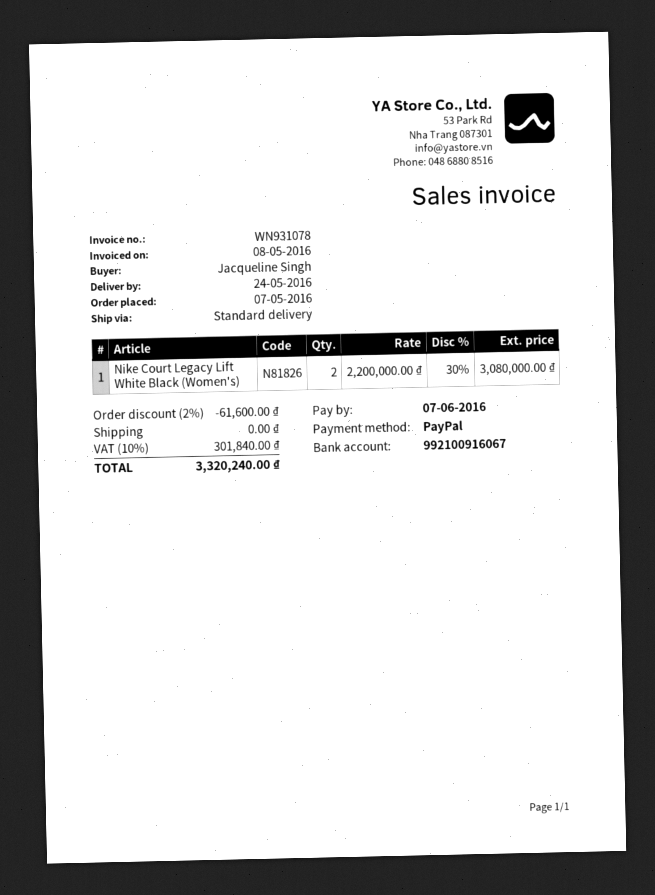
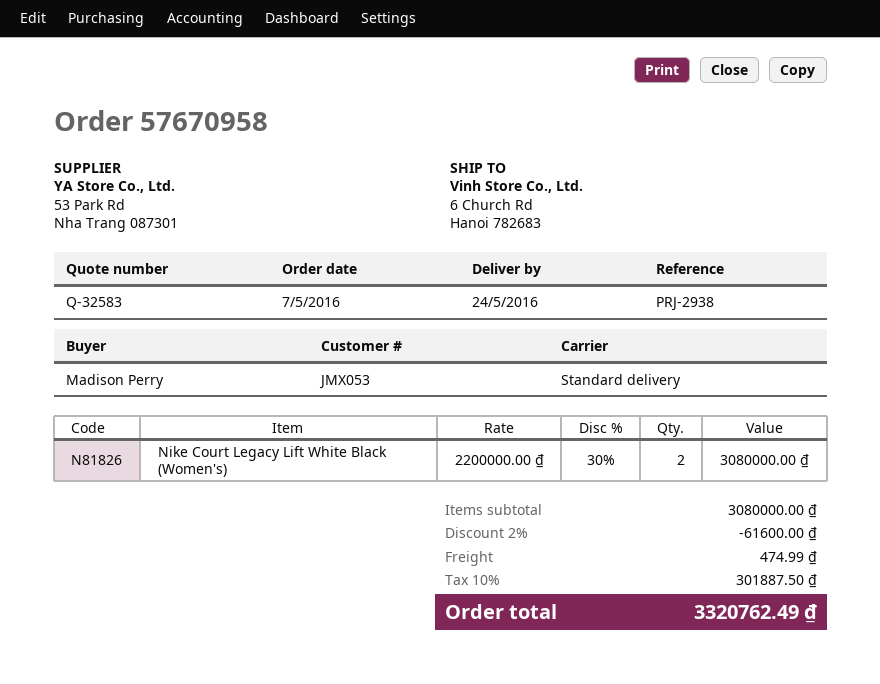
ordered by: Jacqueline Singh -> Madison Perry
shipping: 0.00 -> 474.99
tax: 10% = 301840.00 -> 10% = 301887.50
total: 3320240.00 -> 3320762.49

